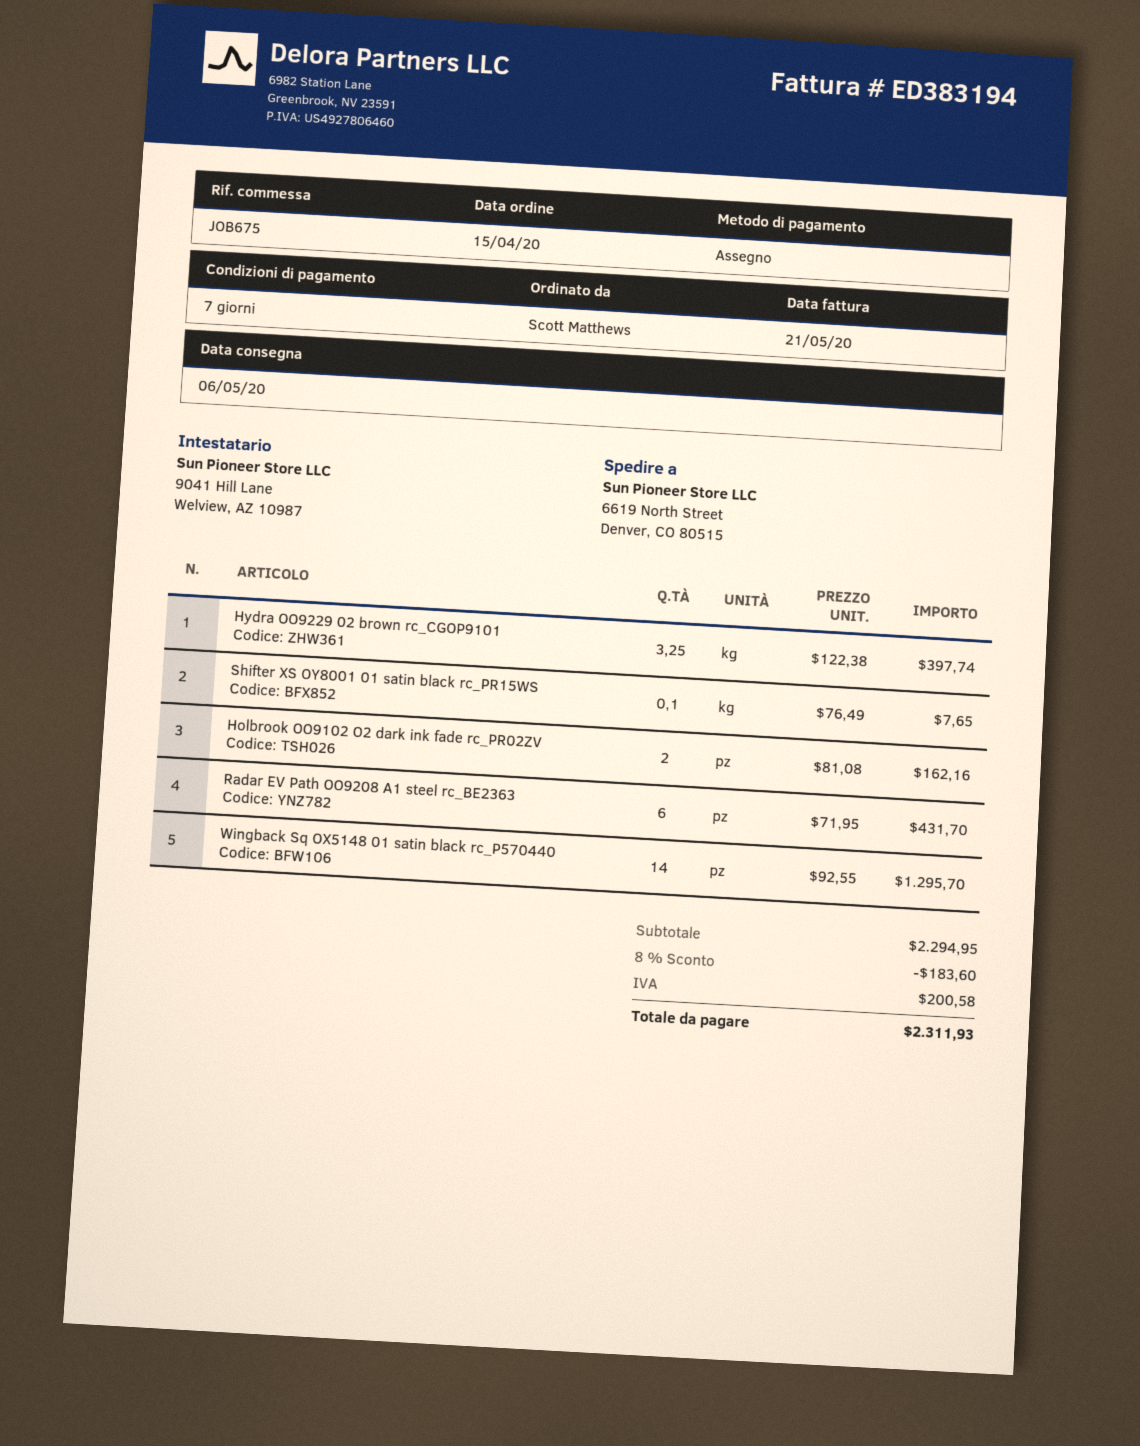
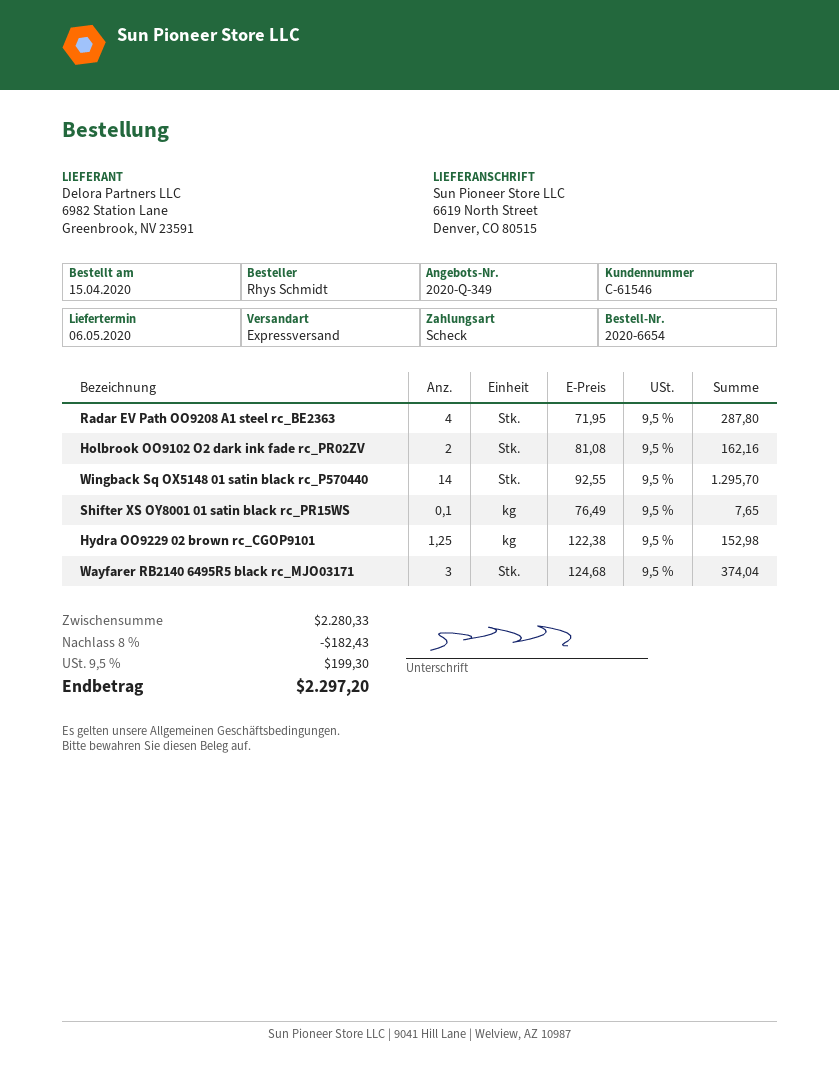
ordered by: Scott Matthews -> Rhys Schmidt
Hydra OO9229 02 brown rc_CGOP9101: 3.25 x 122.38 = 397.74 -> 1.25 x 122.38 = 152.98
Radar EV Path OO9208 A1 steel rc_BE2363: 6 x 71.95 = 431.70 -> 4 x 71.95 = 287.80
Wayfarer RB2140 6495R5 black rc_MJO03171: none -> 3 x 124.68 = 374.04
subtotal: 2294.95 -> 2280.33
discount: 8% = 183.60 -> 8% = 182.43
tax: 200.58 -> 199.30
total: 2311.93 -> 2297.20

